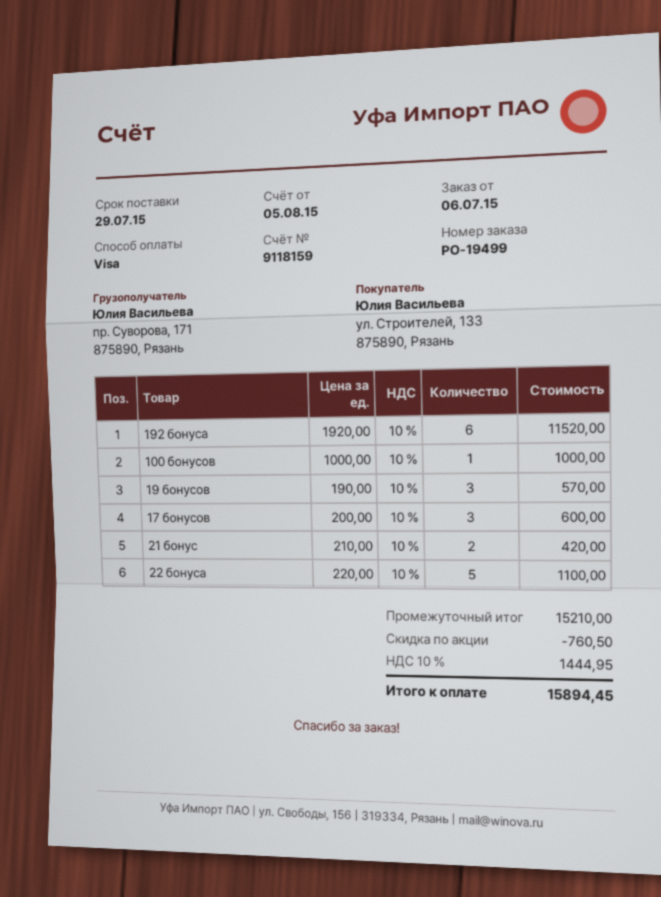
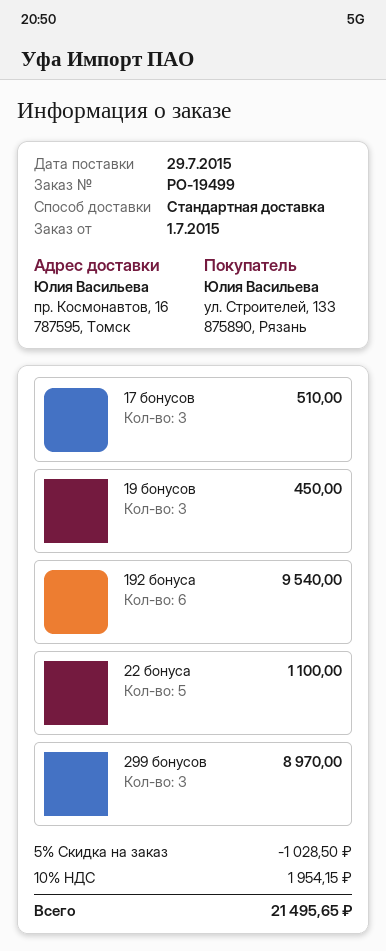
order date: 2015-07-06 -> 2015-07-01
ship to: пр. Суворова, 171, 875890, Рязань -> пр. Космонавтов, 16, 787595, Томск
192 бонуса: 6 for 11520.00 -> 6 for 9540.00
100 бонусов: 1 for 1000.00 -> none
19 бонусов: 3 for 570.00 -> 3 for 450.00
17 бонусов: 3 for 600.00 -> 3 for 510.00
21 бонус: 2 for 420.00 -> none
299 бонусов: none -> 3 for 8970.00
discount: 760.50 -> 1028.50
tax: 10% = 1444.95 -> 10% = 1954.15
total: 15894.45 -> 21495.65

